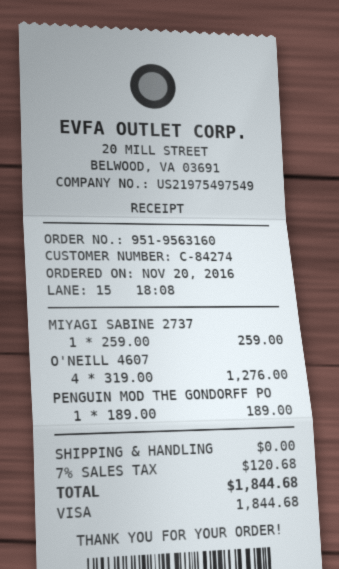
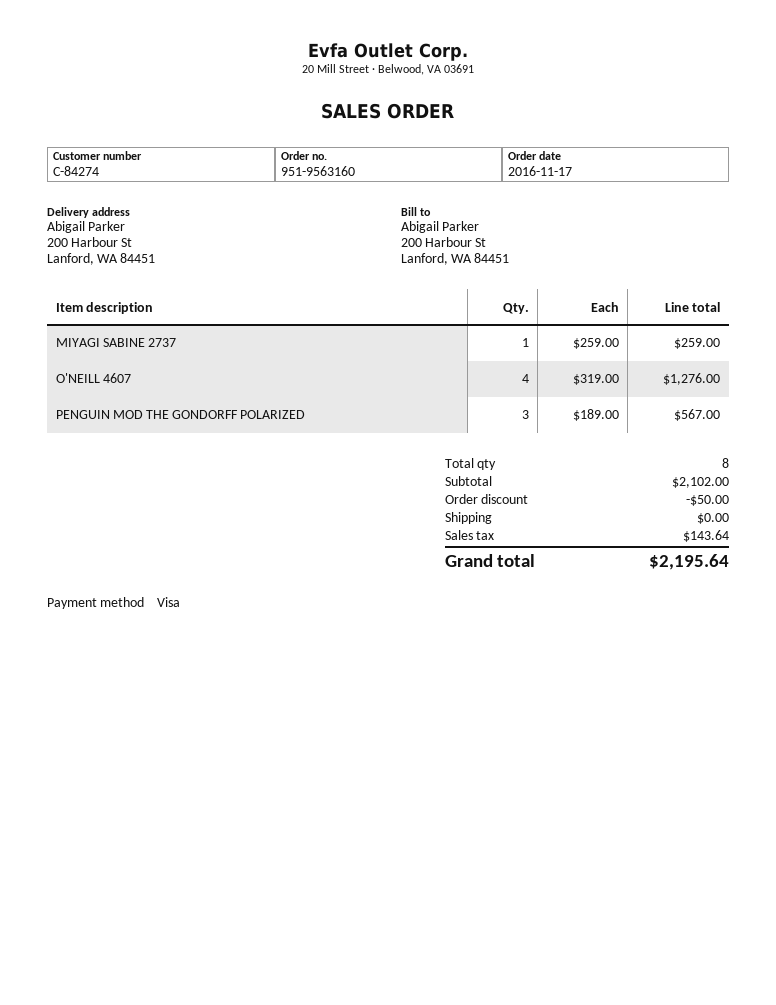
order date: 2016-11-20 -> 2016-11-17
PENGUIN MOD THE GONDORFF PO: 1 x 189.00 = 189.00 -> 3 x 189.00 = 567.00
discount: none -> 50.00
tax: 120.68 -> 143.64
total: 1844.68 -> 2195.64

